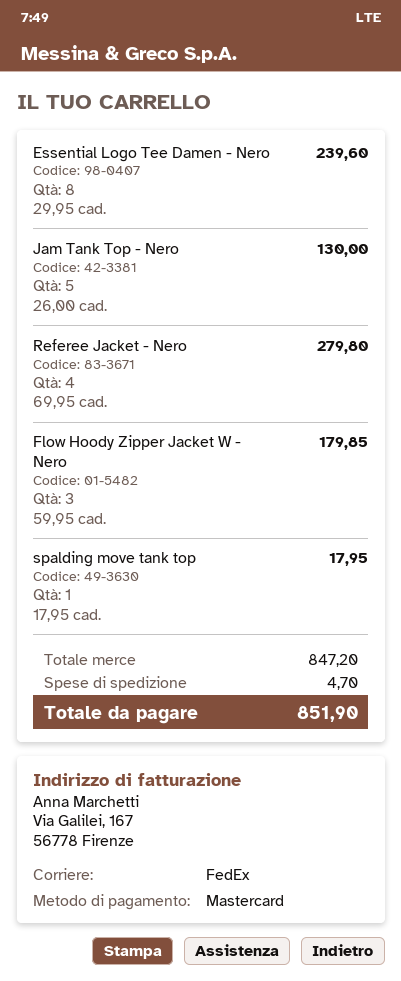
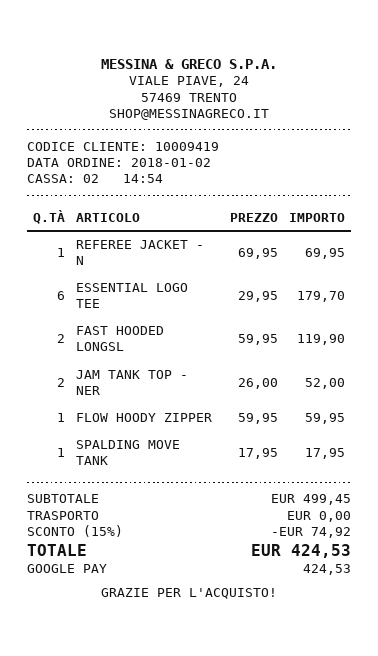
payment method: Mastercard -> Google Pay
Essential Logo Tee Damen - Nero: 8 x 29.95 = 239.60 -> 6 x 29.95 = 179.70
Jam Tank Top - Nero: 5 x 26.00 = 130.00 -> 2 x 26.00 = 52.00
Referee Jacket - Nero: 4 x 69.95 = 279.80 -> 1 x 69.95 = 69.95
Flow Hoody Zipper Jacket W - Nero: 3 x 59.95 = 179.85 -> 1 x 59.95 = 59.95
FAST HOODED LONGSL: none -> 2 x 59.95 = 119.90
subtotal: 847.20 -> 499.45
discount: none -> 15% = 74.92
shipping: 4.70 -> 0.00
total: 851.90 -> 424.53

